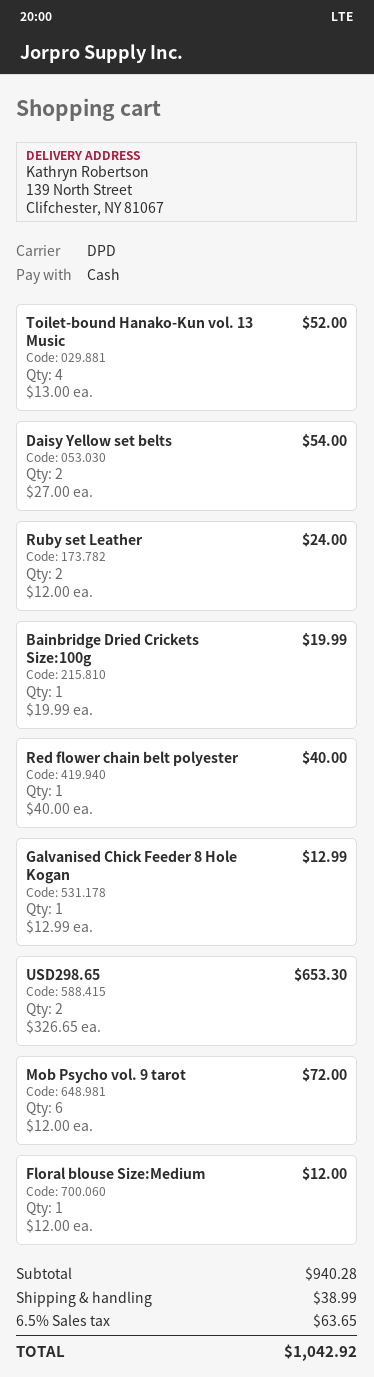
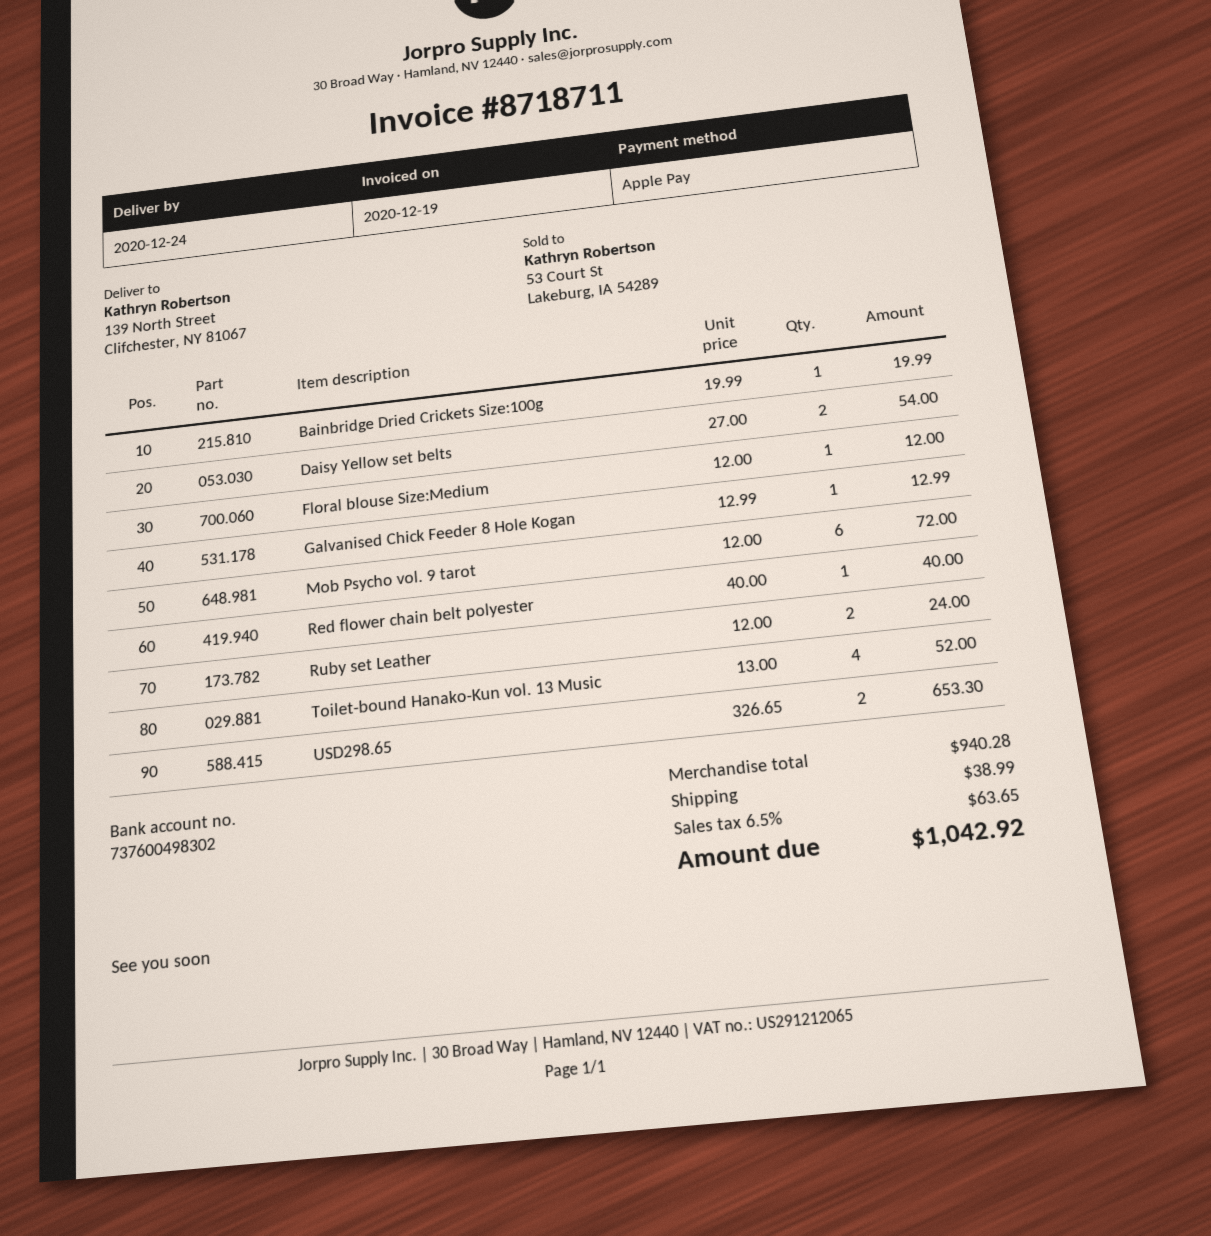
payment method: cash -> Apple Pay

